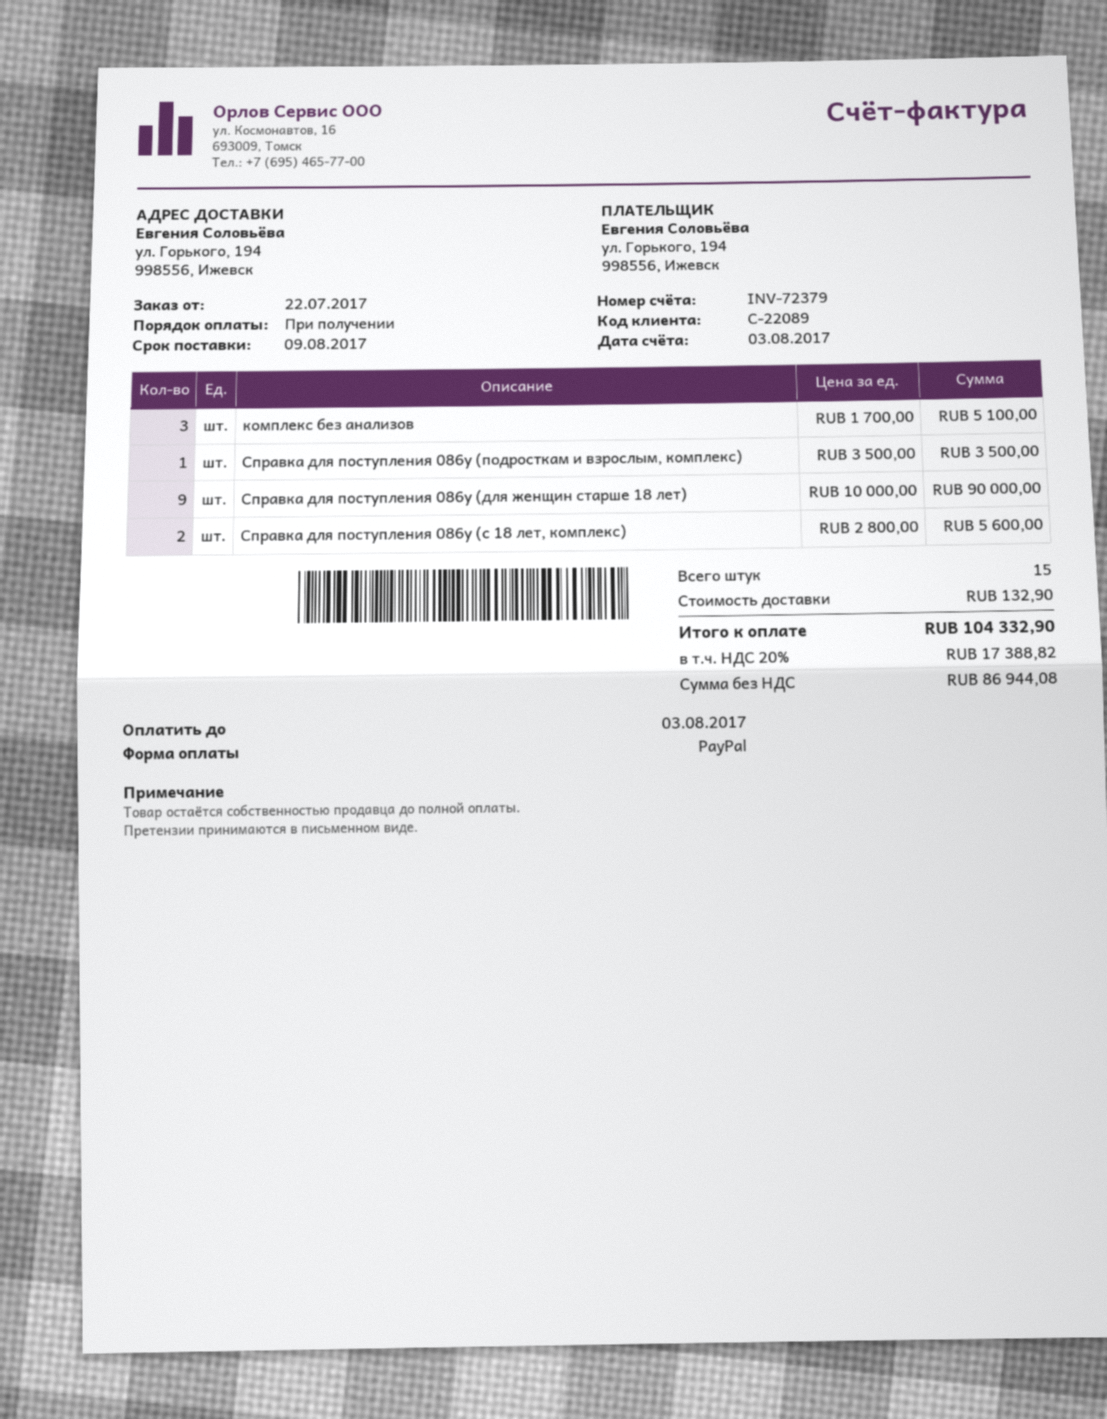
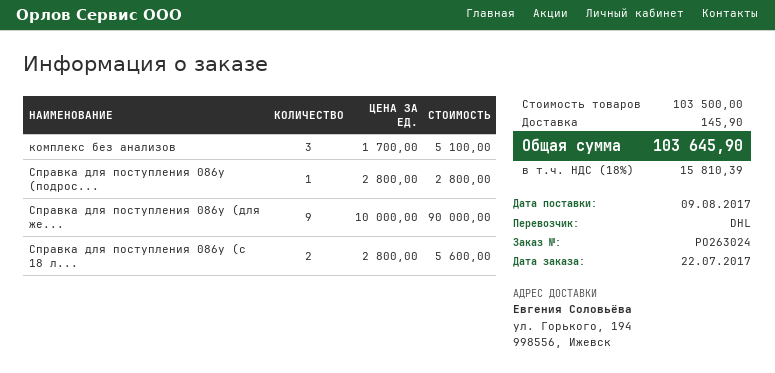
Справка для поступления 086у (подросткам и взрослым, комплекс): 1 x 3500.00 = 3500.00 -> 1 x 2800.00 = 2800.00
shipping: 132.90 -> 145.90
tax: 20% = 17388.82 -> 18% = 15810.39
total: 104332.90 -> 103645.90

